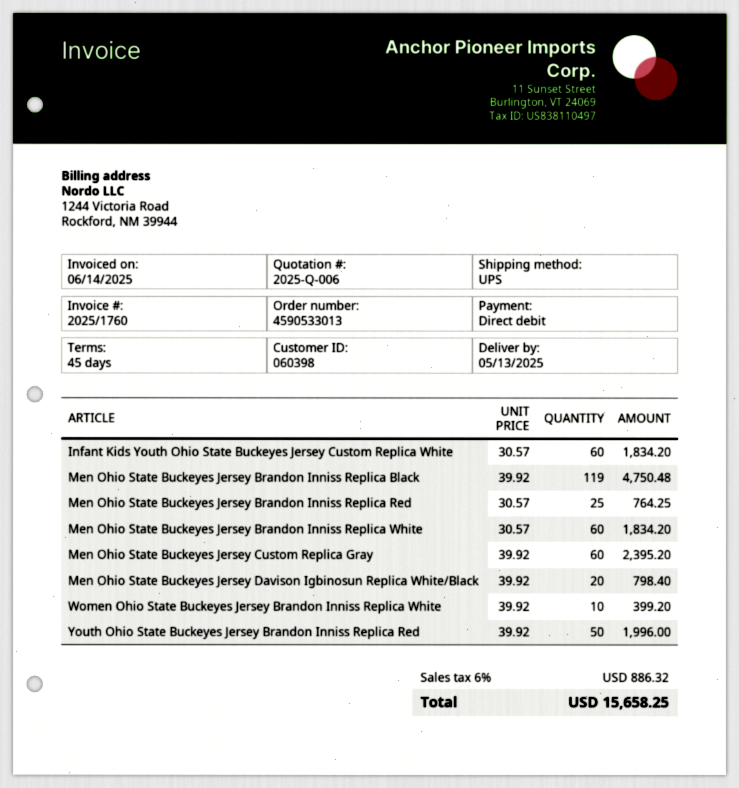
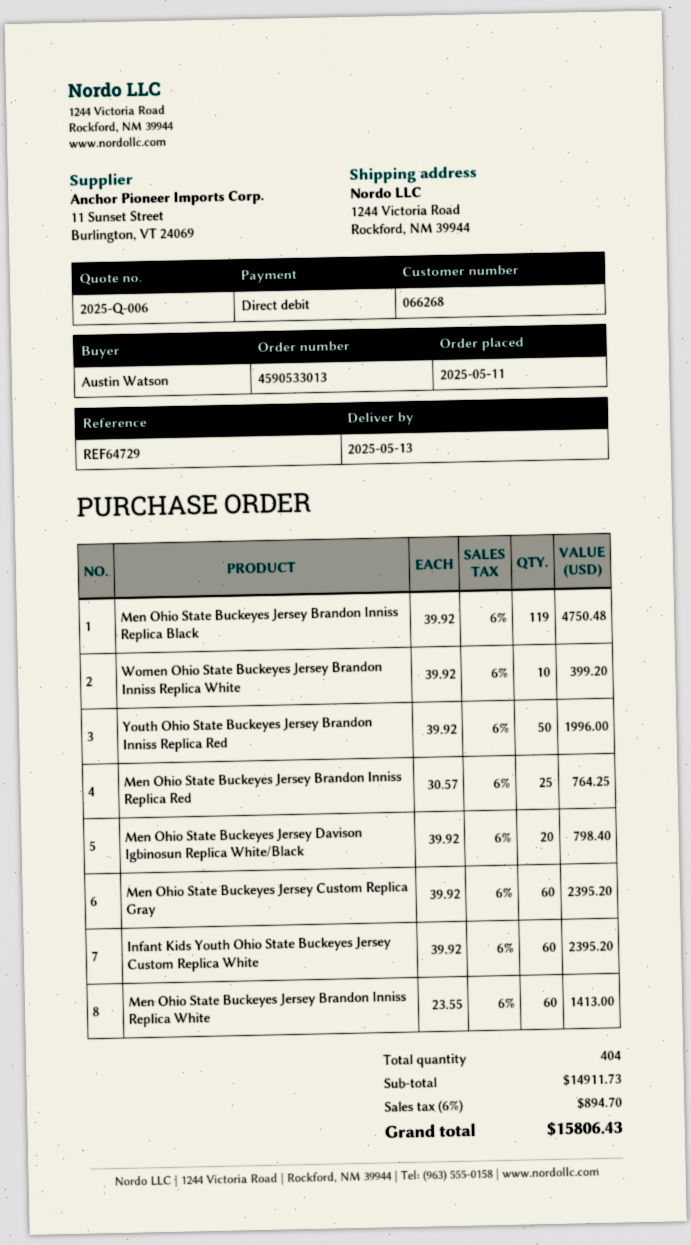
customer number: 060398 -> 066268
Infant Kids Youth Ohio State Buckeyes Jersey Custom Replica White: 60 x 30.57 = 1834.20 -> 60 x 39.92 = 2395.20
Men Ohio State Buckeyes Jersey Brandon Inniss Replica White: 60 x 30.57 = 1834.20 -> 60 x 23.55 = 1413.00
tax: 6% = 886.32 -> 6% = 894.70
total: 15658.25 -> 15806.43

